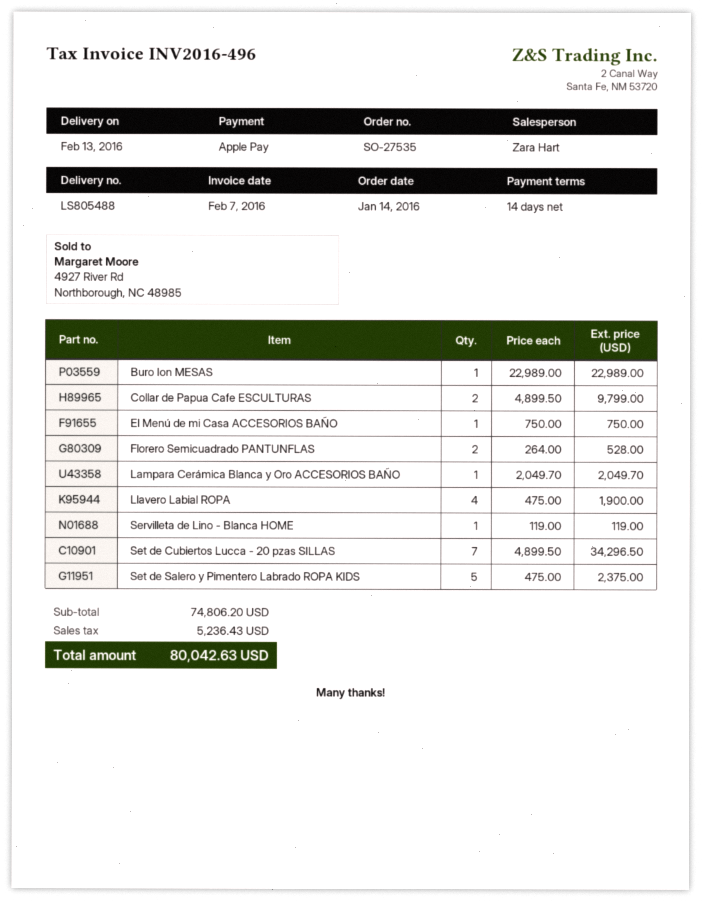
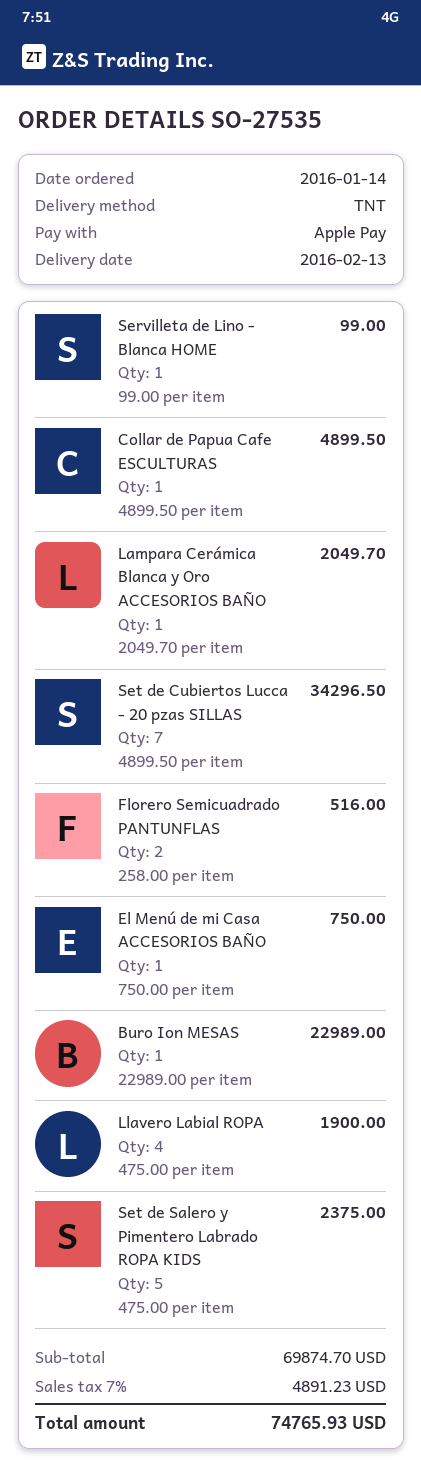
Collar de Papua Cafe ESCULTURAS: 2 x 4899.50 = 9799.00 -> 1 x 4899.50 = 4899.50
Florero Semicuadrado PANTUNFLAS: 2 x 264.00 = 528.00 -> 2 x 258.00 = 516.00
Servilleta de Lino - Blanca HOME: 1 x 119.00 = 119.00 -> 1 x 99.00 = 99.00
subtotal: 74806.20 -> 69874.70
tax: 5236.43 -> 4891.23
total: 80042.63 -> 74765.93

